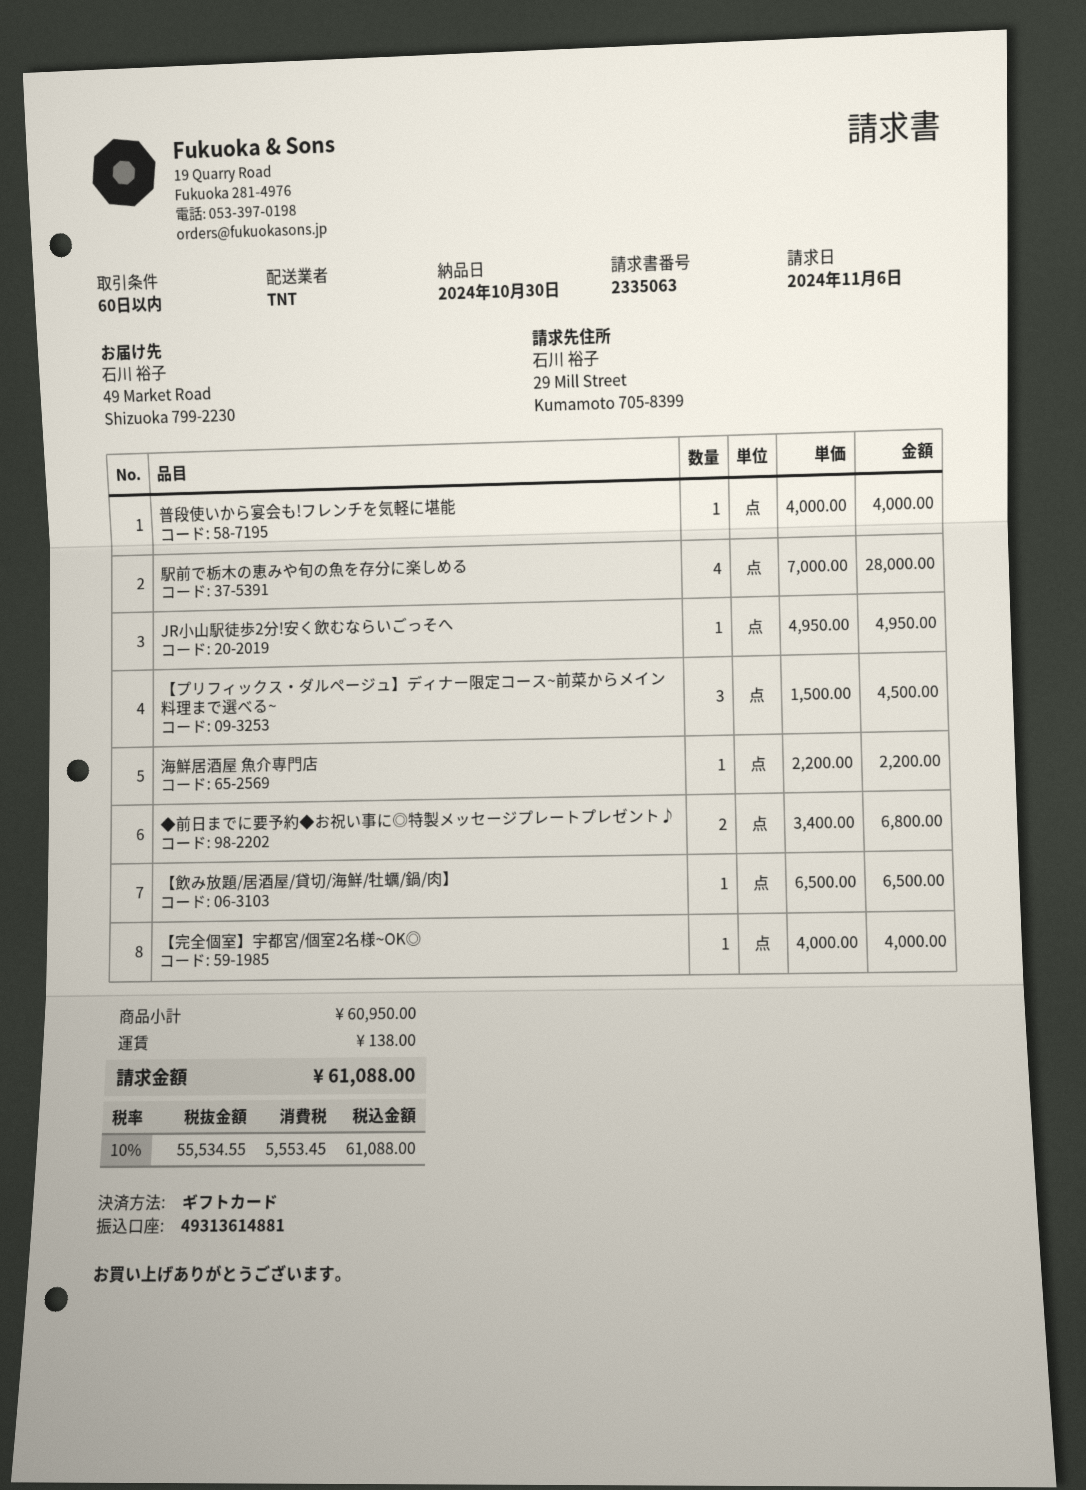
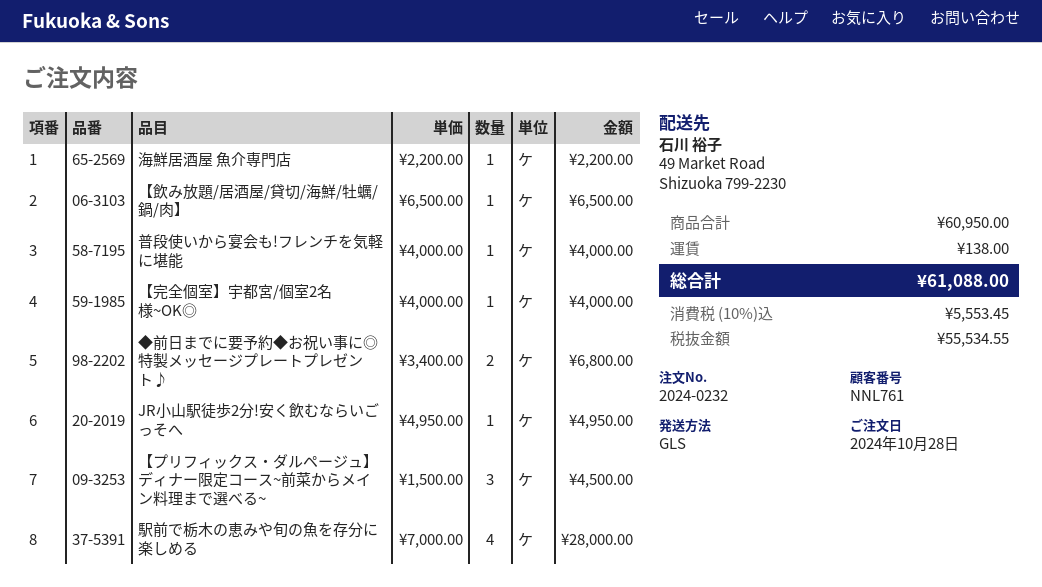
shipping method: TNT -> GLS

